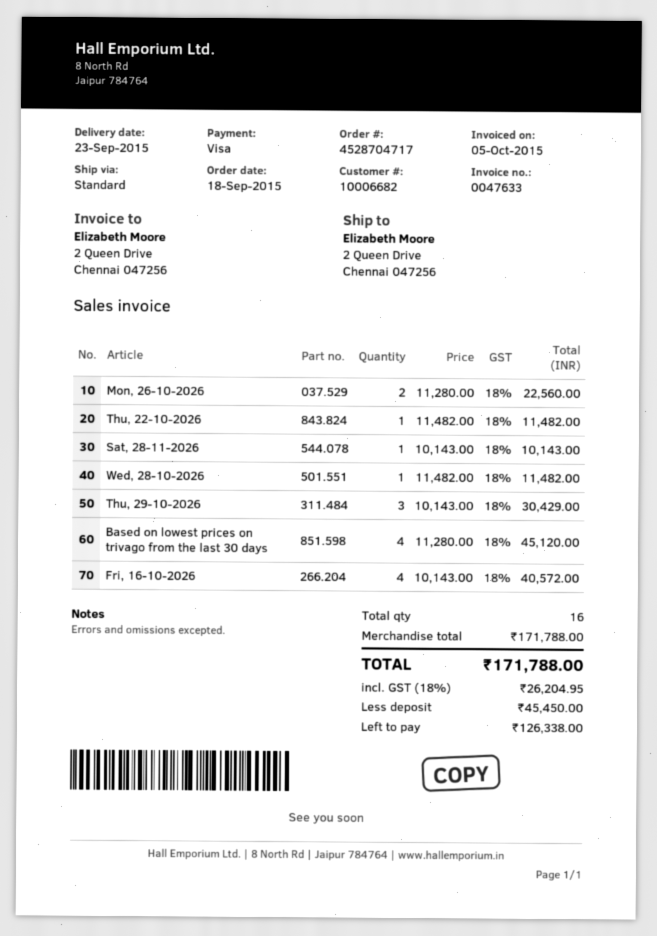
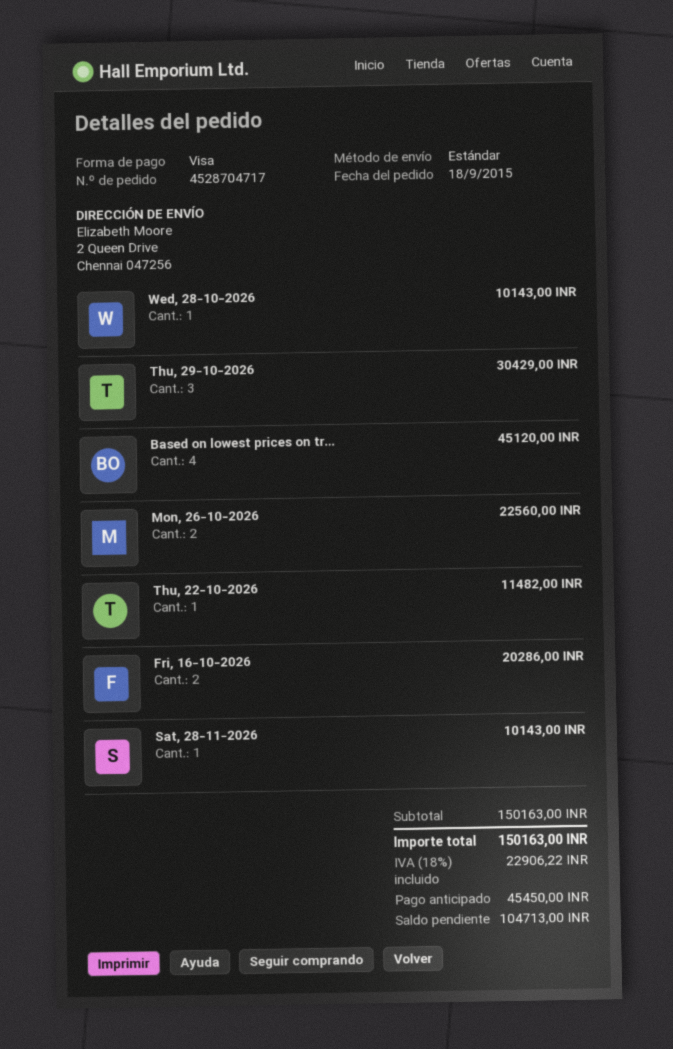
Wed, 28-10-2026: 1 for 11482.00 -> 1 for 10143.00
Fri, 16-10-2026: 4 for 40572.00 -> 2 for 20286.00
subtotal: 171788.00 -> 150163.00
tax: 18% = 26204.95 -> 18% = 22906.22
total: 171788.00 -> 150163.00
balance: 126338.00 -> 104713.00

